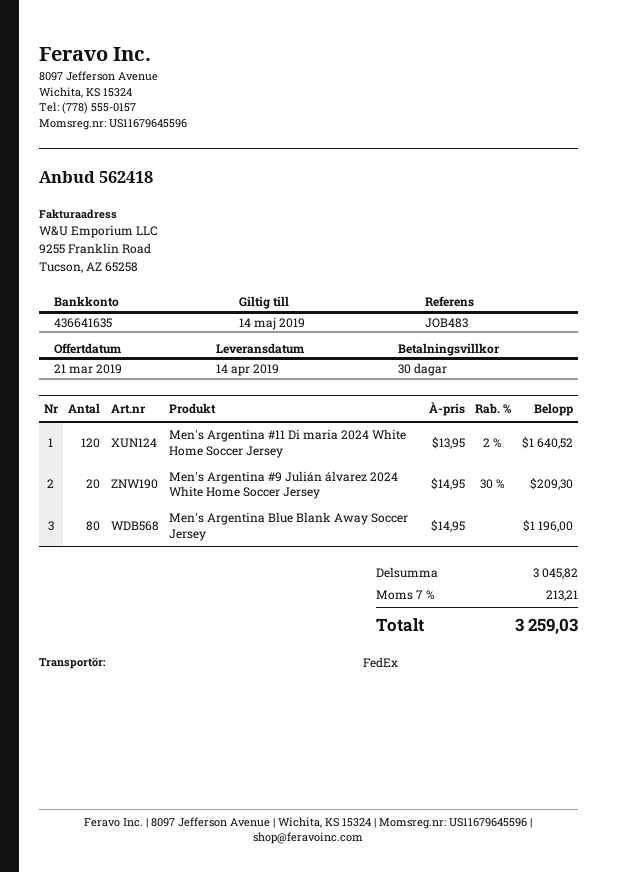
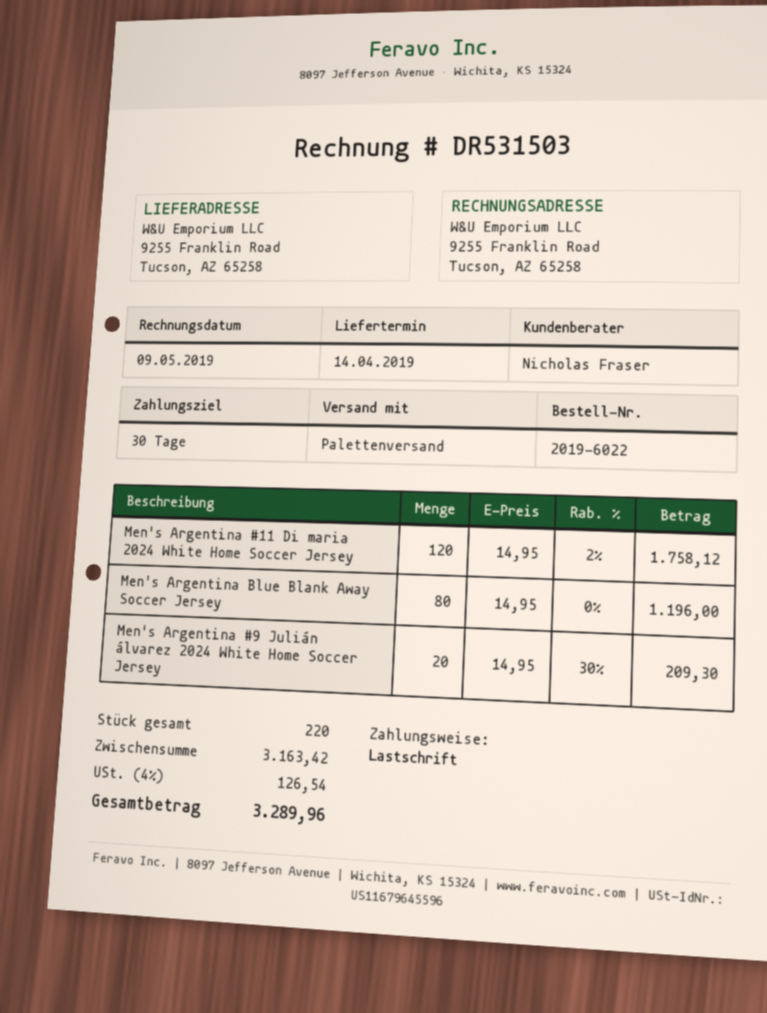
shipping method: FedEx -> pallet freight
Men's Argentina #11 Di maria 2024 White Home Soccer Jersey: 120 x 13.95 - 2% = 1640.52 -> 120 x 14.95 - 2% = 1758.12
subtotal: 3045.82 -> 3163.42
tax: 7% = 213.21 -> 4% = 126.54
total: 3259.03 -> 3289.96

